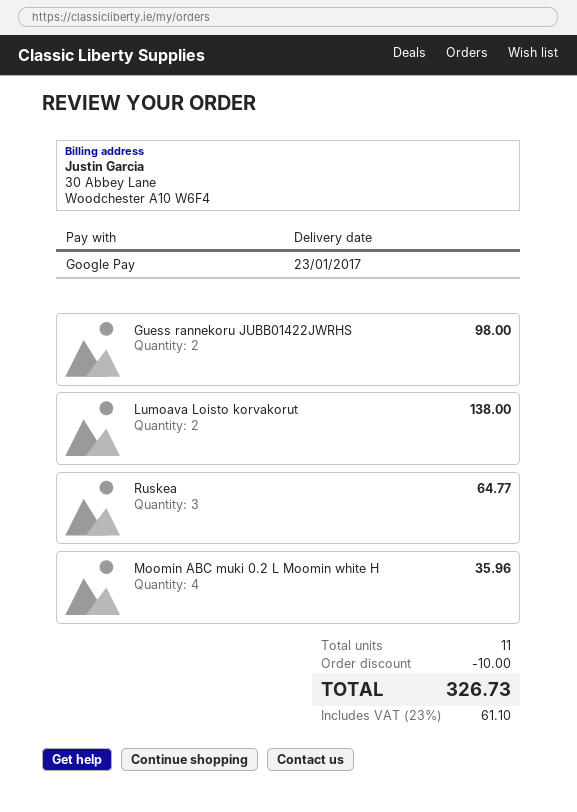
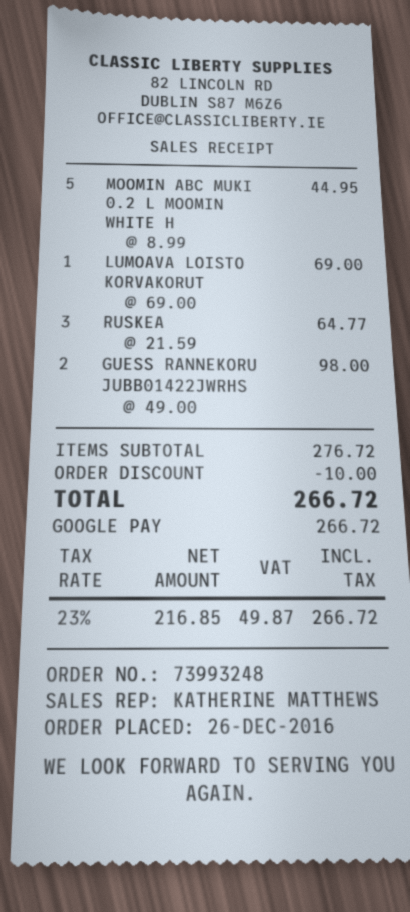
Lumoava Loisto korvakorut: 2 for 138.00 -> 1 for 69.00
Moomin ABC muki 0.2 L Moomin white H: 4 for 35.96 -> 5 for 44.95
tax: 23% = 61.10 -> 23% = 49.87
total: 326.73 -> 266.72

